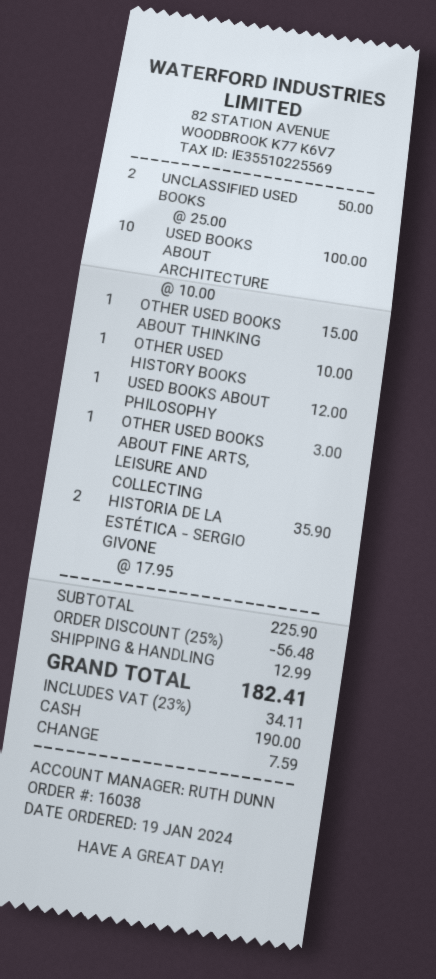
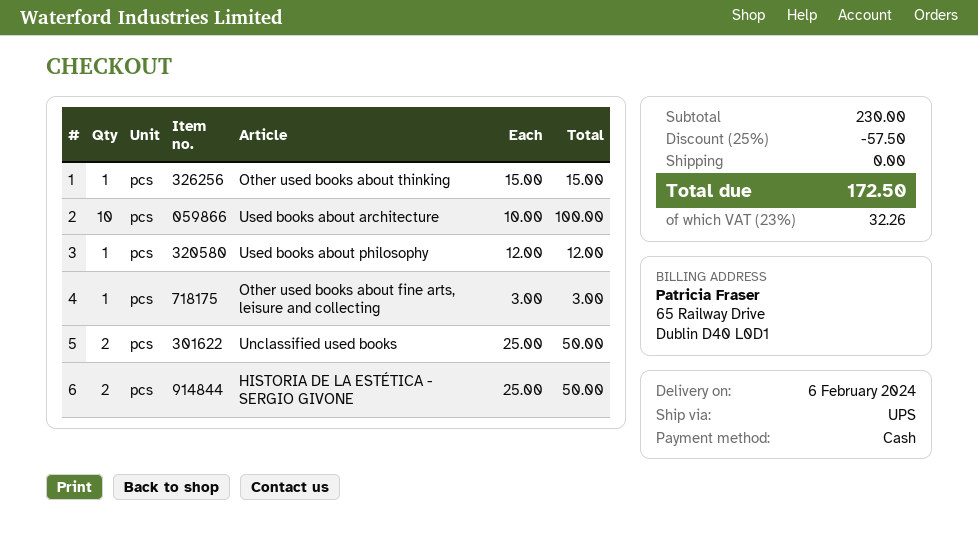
OTHER USED HISTORY BOOKS: 1 x 10.00 = 10.00 -> none
HISTORIA DE LA ESTÉTICA - SERGIO GIVONE: 2 x 17.95 = 35.90 -> 2 x 25.00 = 50.00
subtotal: 225.90 -> 230.00
discount: 25% = 56.48 -> 25% = 57.50
shipping: 12.99 -> 0.00
tax: 23% = 34.11 -> 23% = 32.26
total: 182.41 -> 172.50

